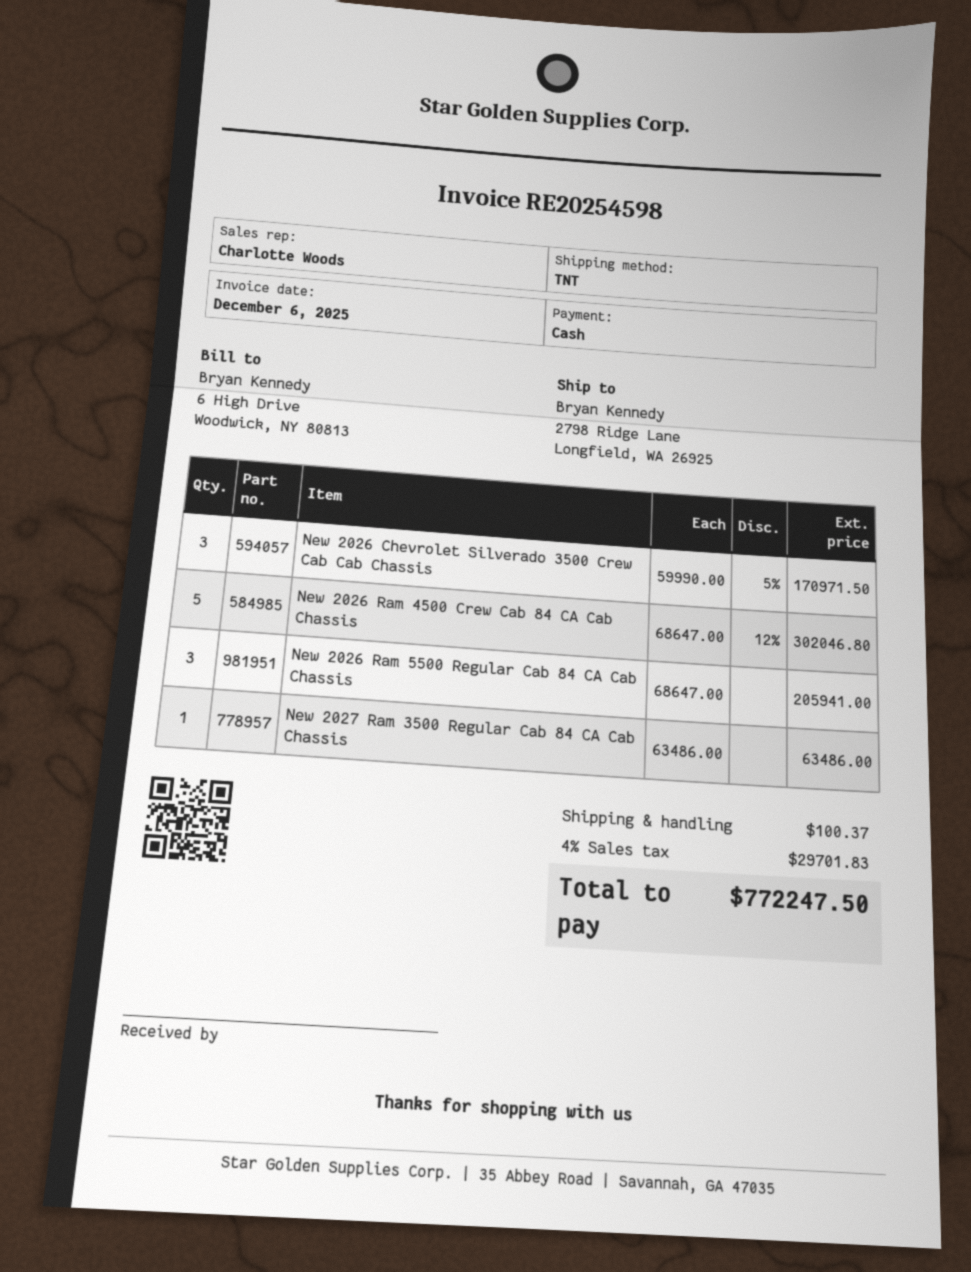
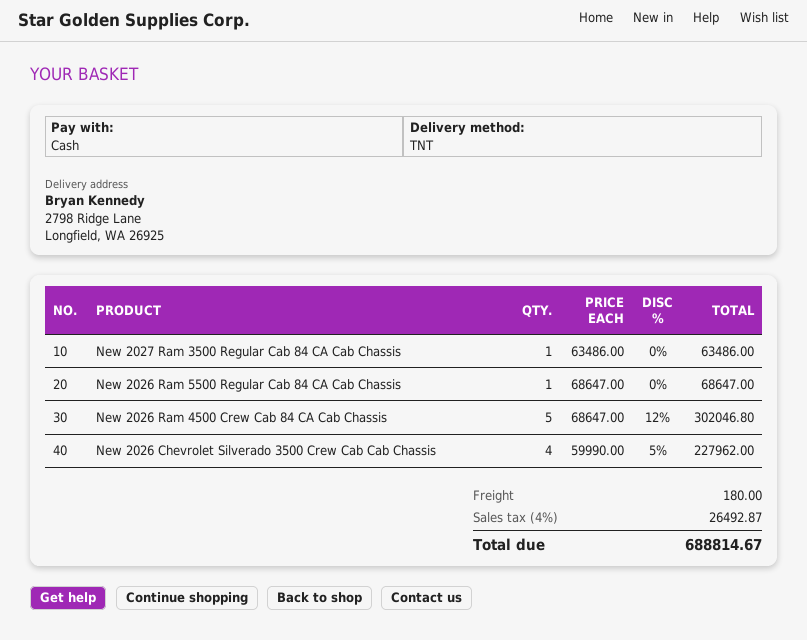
New 2026 Chevrolet Silverado 3500 Crew Cab Cab Chassis: 3 x 59990.00 - 5% = 170971.50 -> 4 x 59990.00 - 5% = 227962.00
New 2026 Ram 5500 Regular Cab 84 CA Cab Chassis: 3 x 68647.00 = 205941.00 -> 1 x 68647.00 = 68647.00
shipping: 100.37 -> 180.00
tax: 4% = 29701.83 -> 4% = 26492.87
total: 772247.50 -> 688814.67

